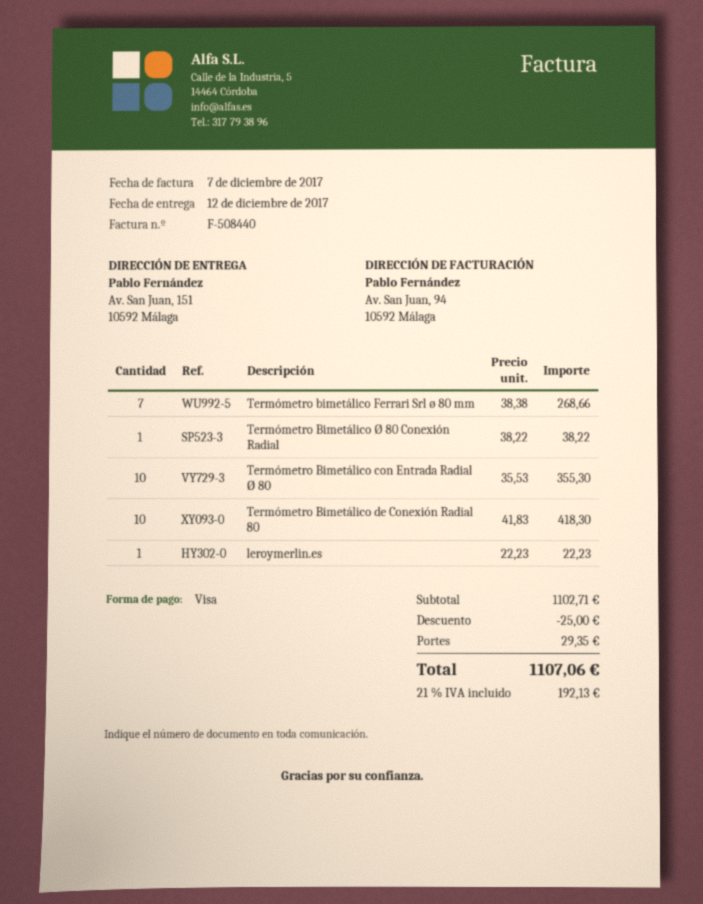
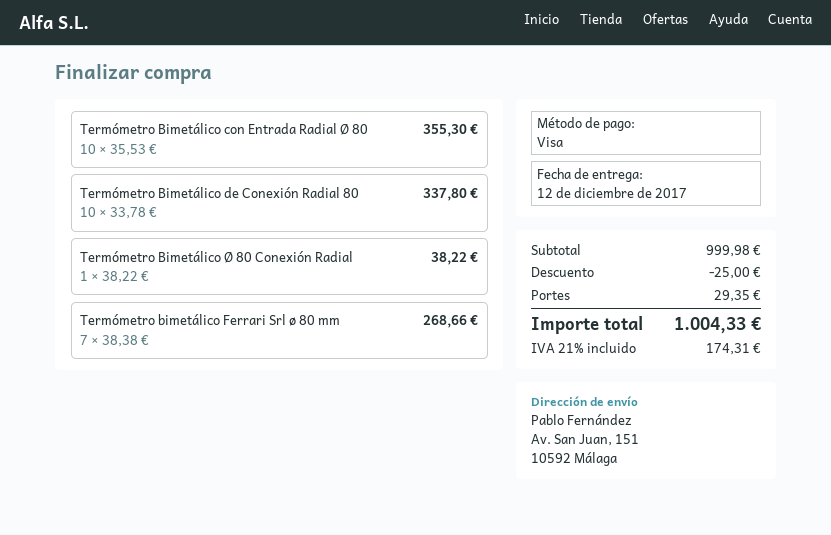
Termómetro Bimetálico de Conexión Radial 80: 10 x 41.83 = 418.30 -> 10 x 33.78 = 337.80
leroymerlin.es: 1 x 22.23 = 22.23 -> none
subtotal: 1102.71 -> 999.98
tax: 21% = 192.13 -> 21% = 174.31
total: 1107.06 -> 1004.33

